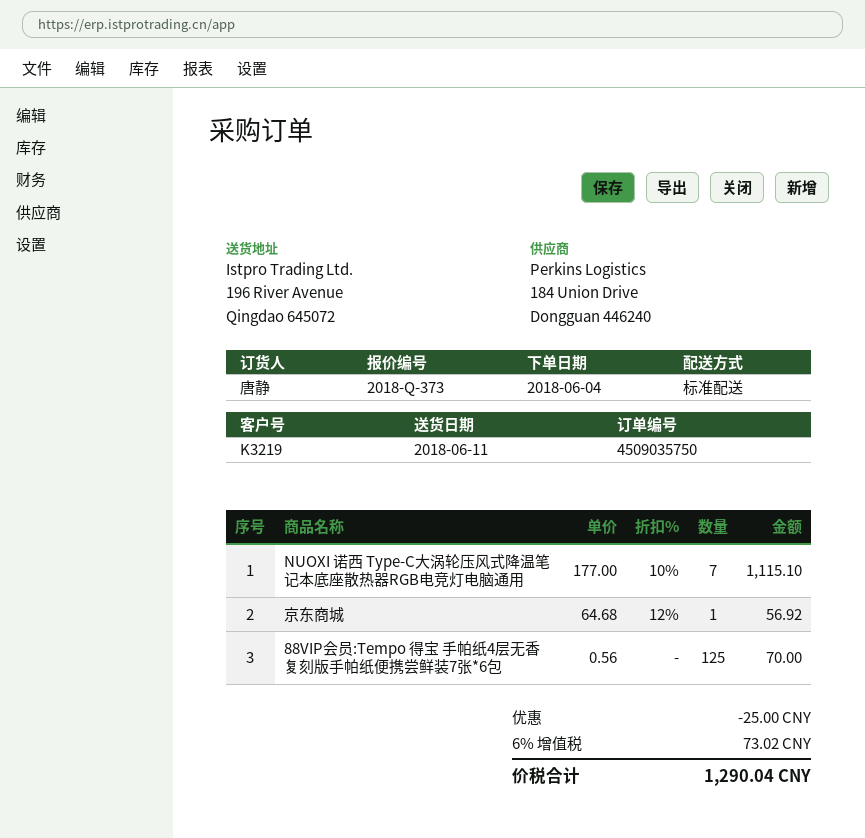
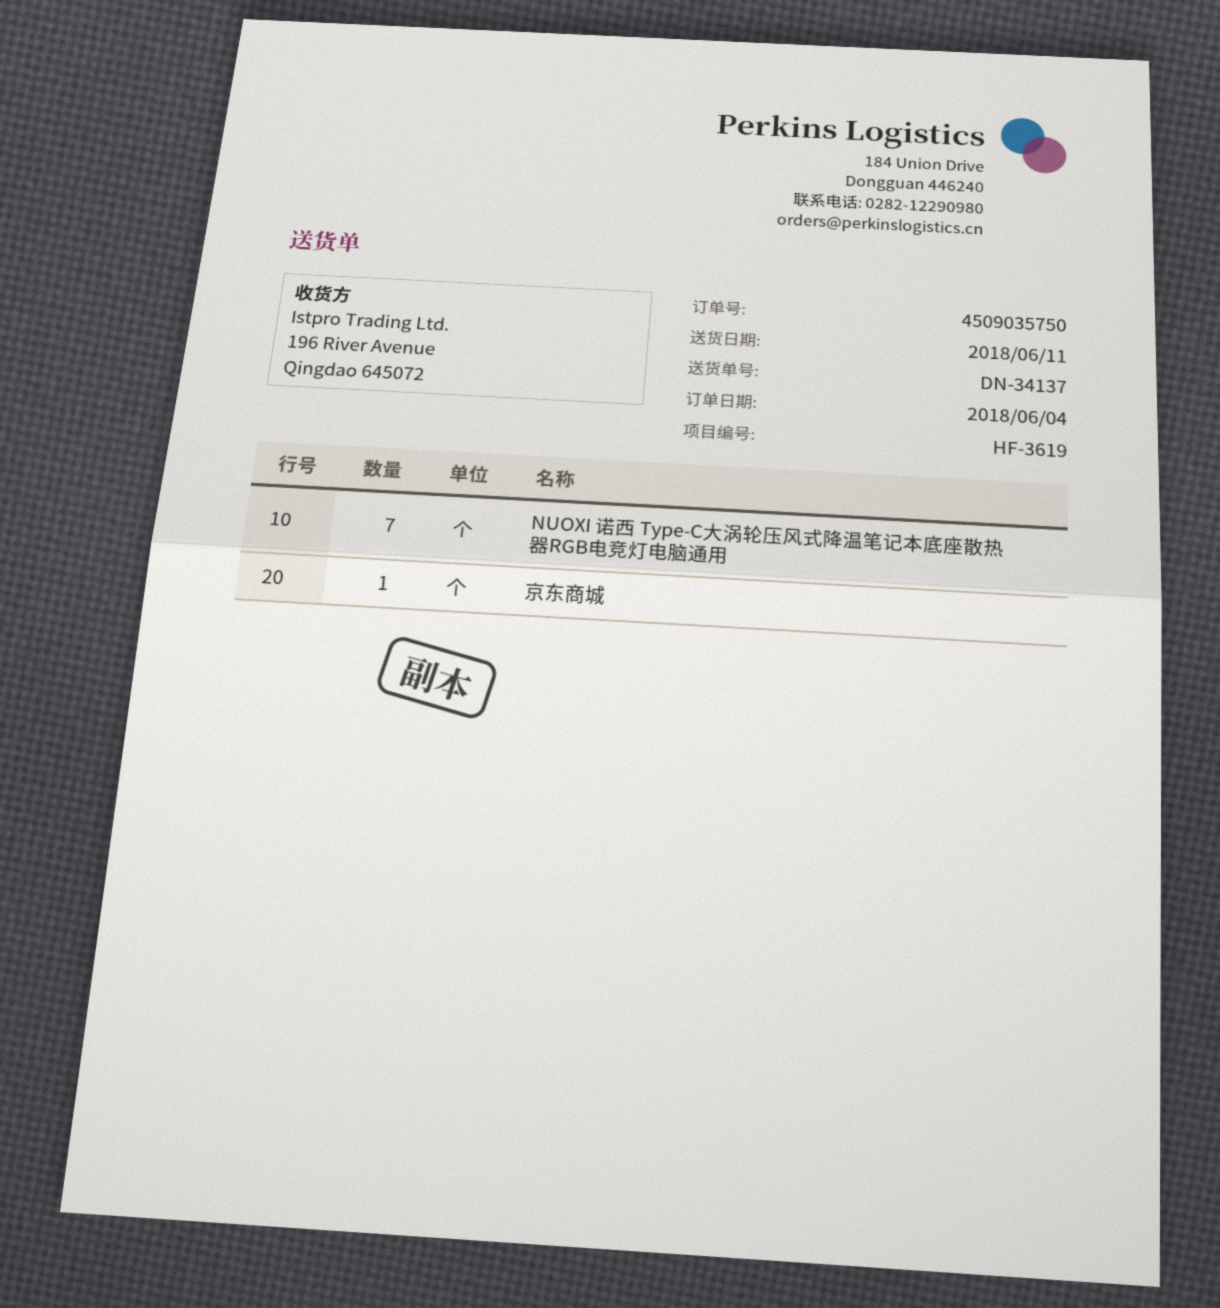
88VIP会员:Tempo 得宝 手帕纸4层无香复刻版手帕纸便携尝鲜装7张*6包: 125 -> none

